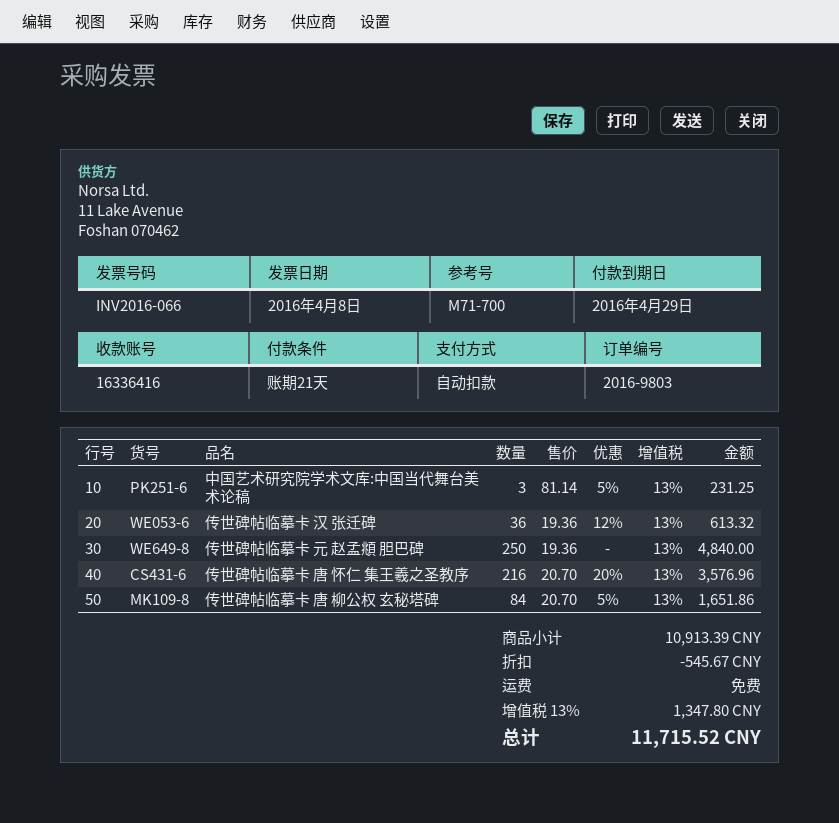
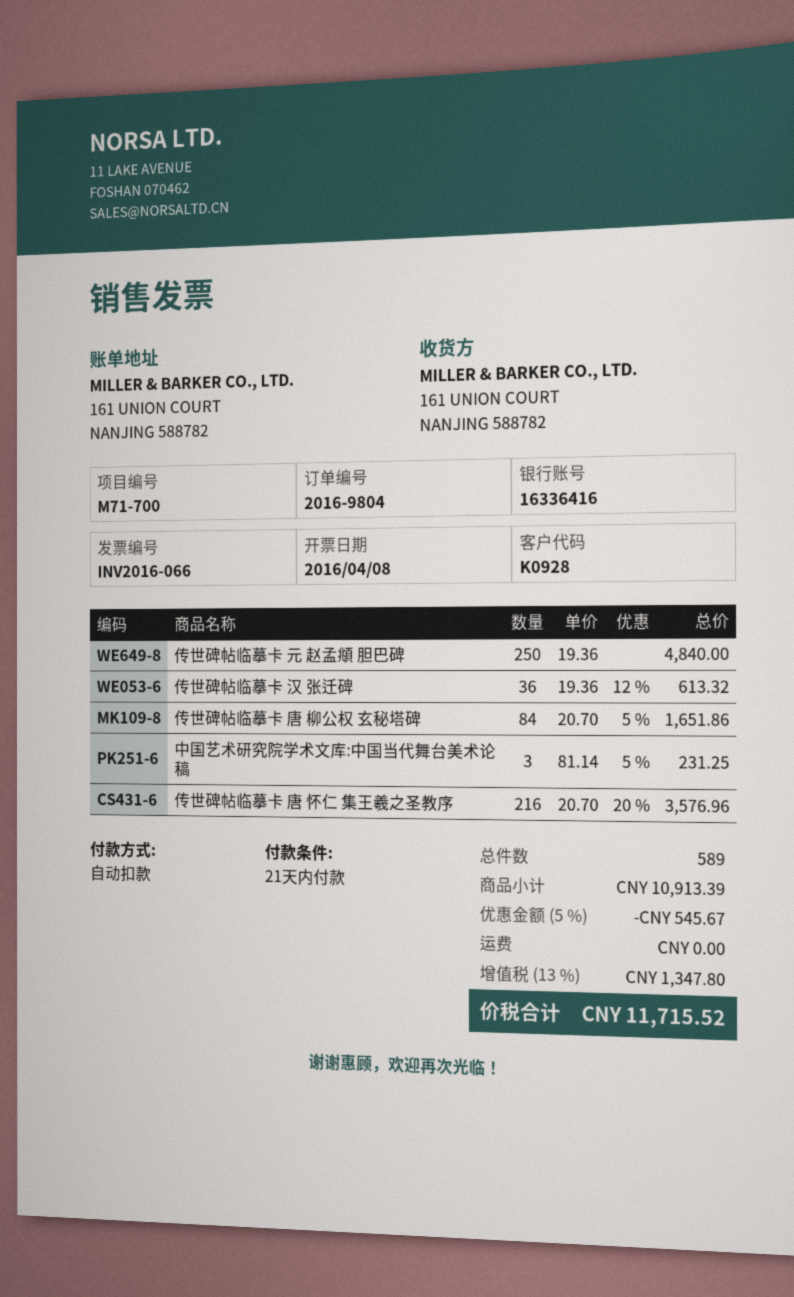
order number: 2016-9803 -> 2016-9804

